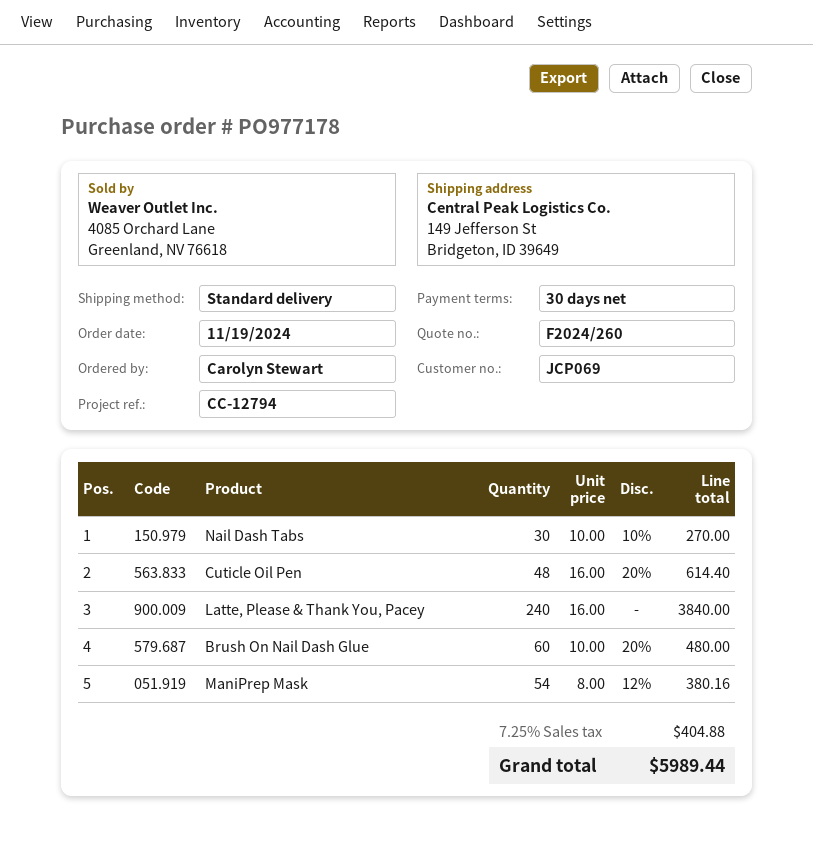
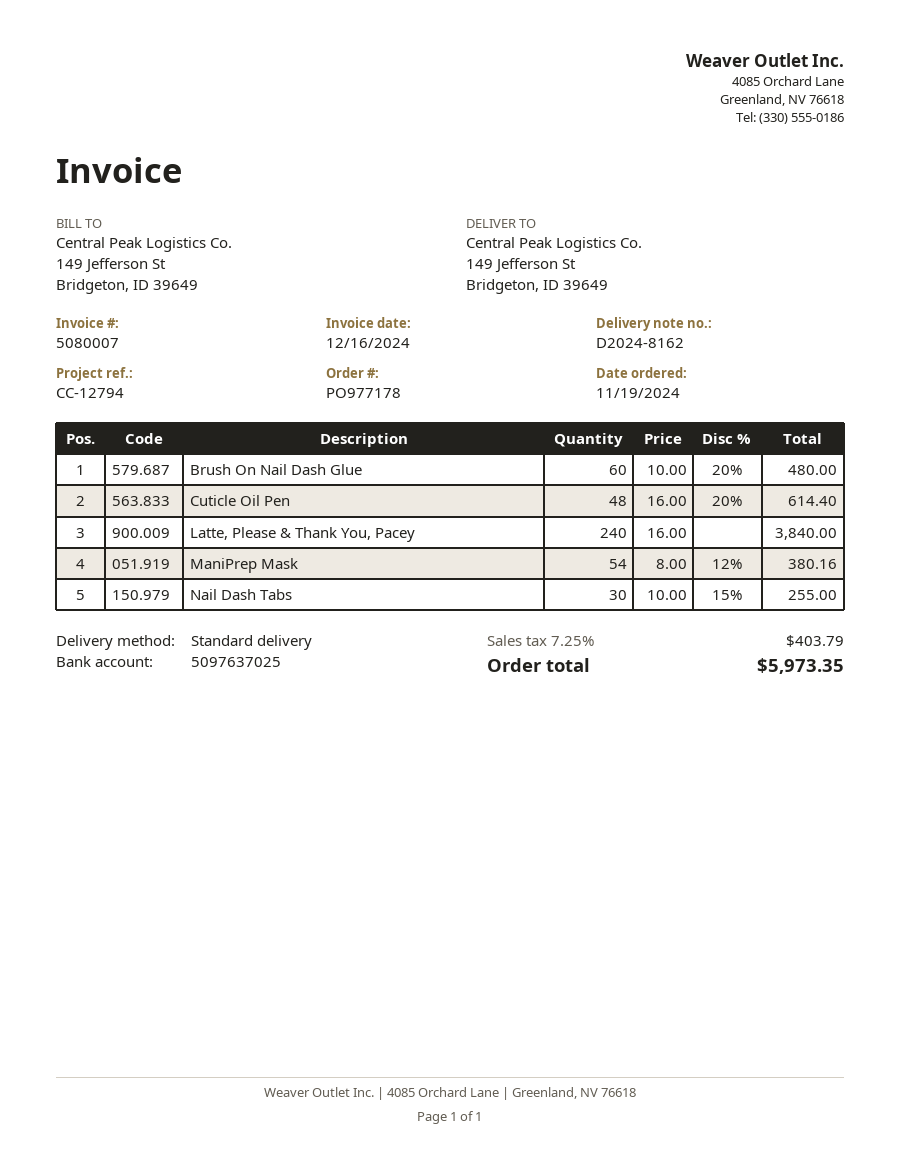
Nail Dash Tabs: 30 x 10.00 - 10% = 270.00 -> 30 x 10.00 - 15% = 255.00
tax: 7.25% = 404.88 -> 7.25% = 403.79
total: 5989.44 -> 5973.35

